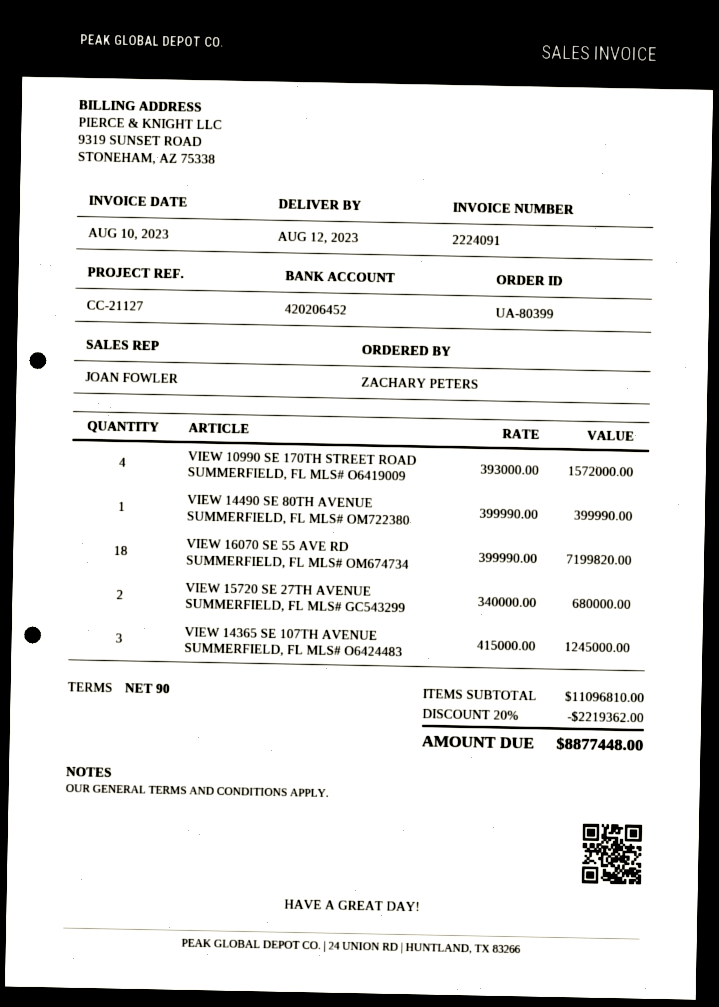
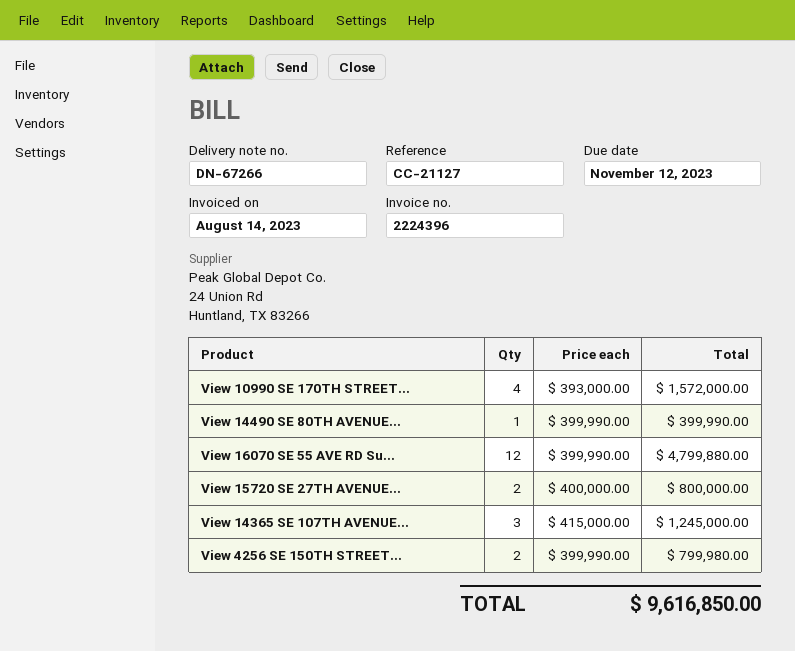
invoice number: 2224091 -> 2224396
invoice date: 2023-08-10 -> 2023-08-14
VIEW 16070 SE 55 AVE RD SUMMERFIELD, FL MLS# OM674734: 18 x 399990.00 = 7199820.00 -> 12 x 399990.00 = 4799880.00
VIEW 15720 SE 27TH AVENUE SUMMERFIELD, FL MLS# GC543299: 2 x 340000.00 = 680000.00 -> 2 x 400000.00 = 800000.00
View 4256 SE 150TH STREET...: none -> 2 x 399990.00 = 799980.00
discount: 20% = 2219362.00 -> none
total: 8877448.00 -> 9616850.00

